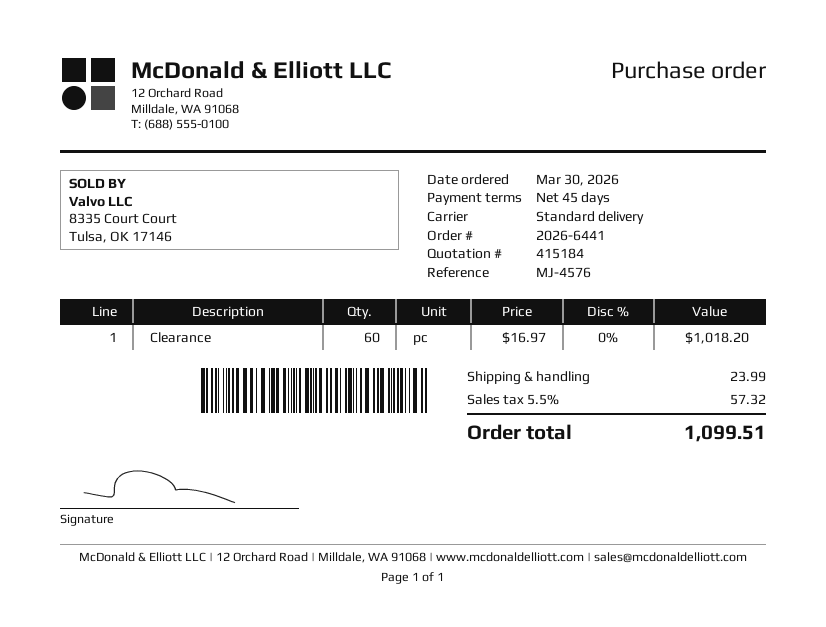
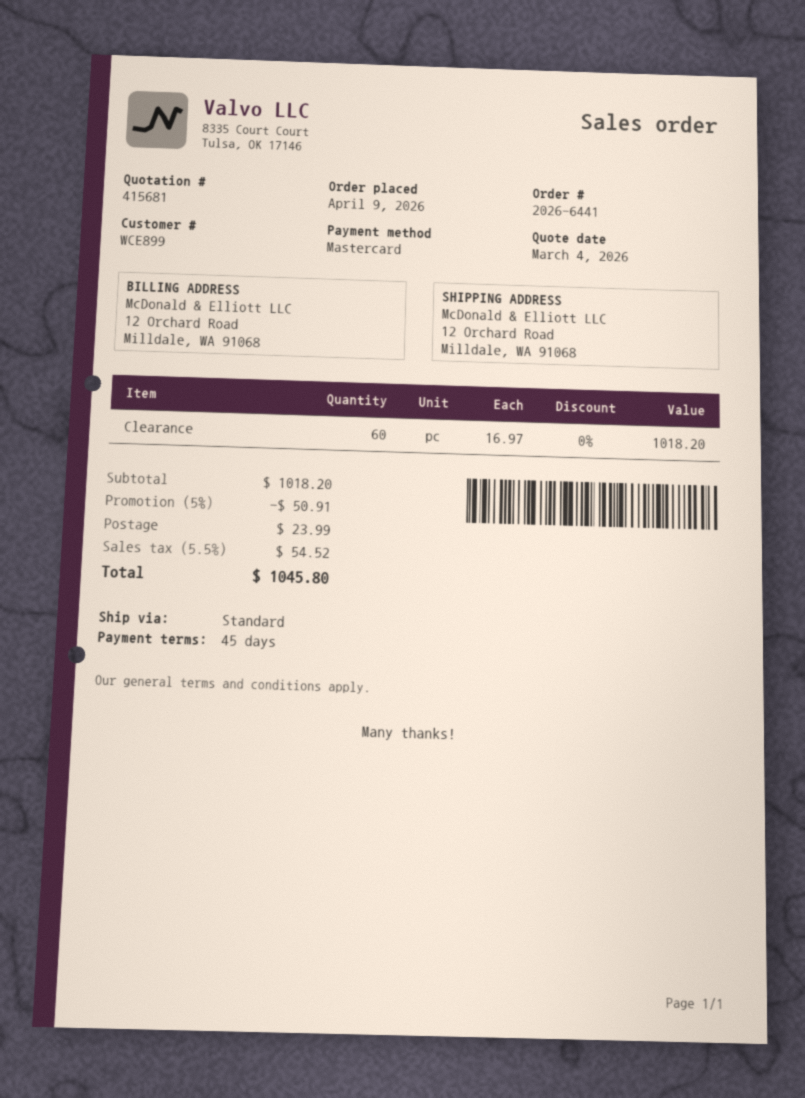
quote number: 415184 -> 415681
order date: 2026-03-30 -> 2026-04-09
discount: none -> 5% = 50.91
tax: 5.5% = 57.32 -> 5.5% = 54.52
total: 1099.51 -> 1045.80

